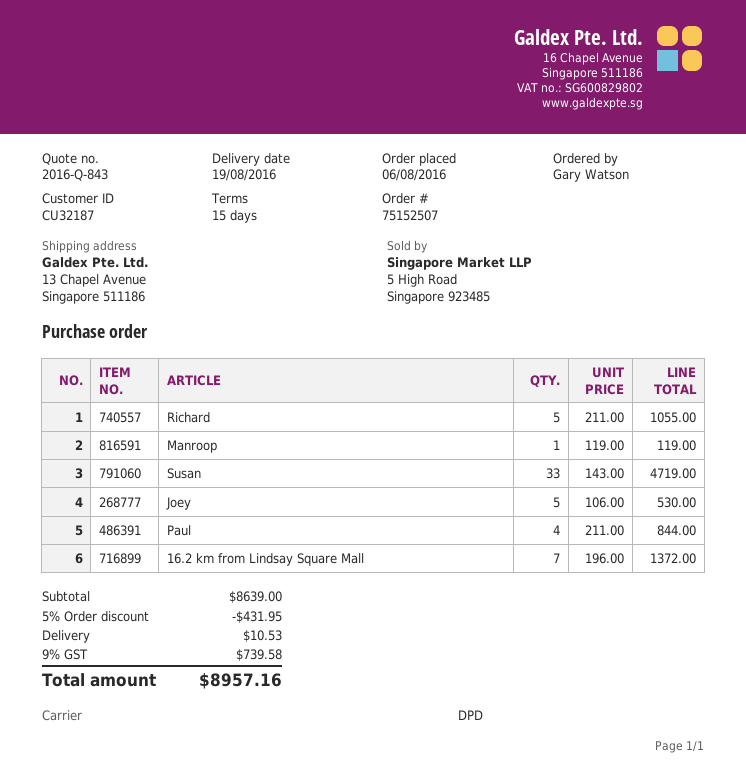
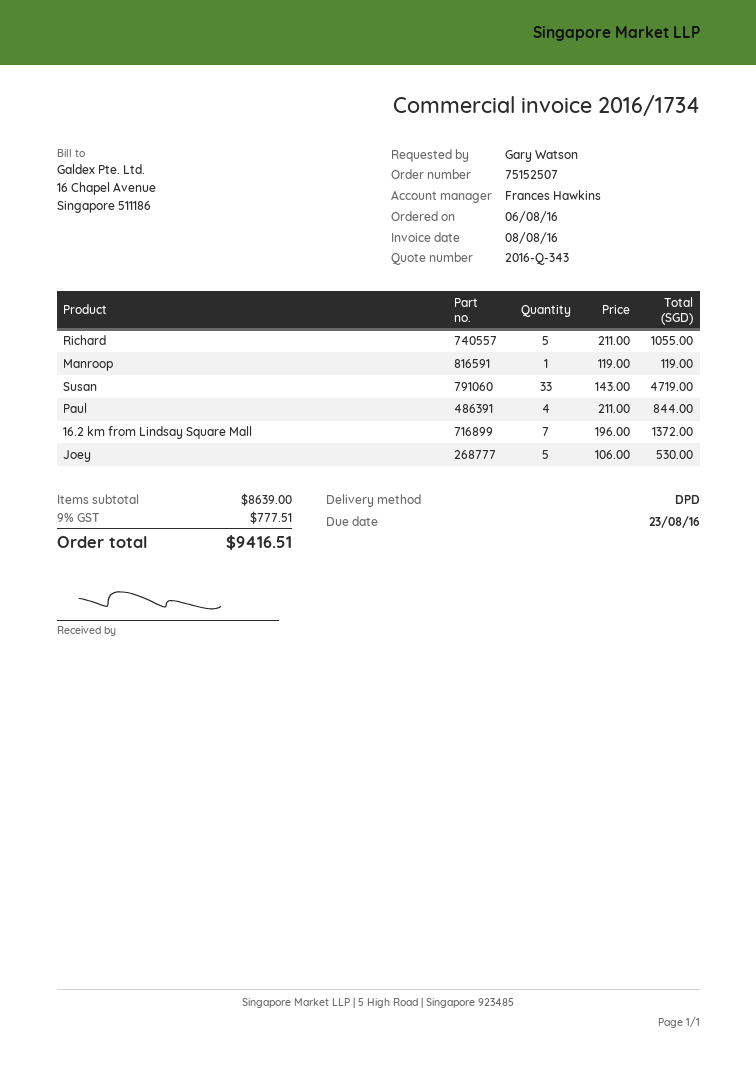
quote number: 2016-Q-843 -> 2016-Q-343
discount: 5% = 431.95 -> none
shipping: 10.53 -> none
tax: 9% = 739.58 -> 9% = 777.51
total: 8957.16 -> 9416.51

